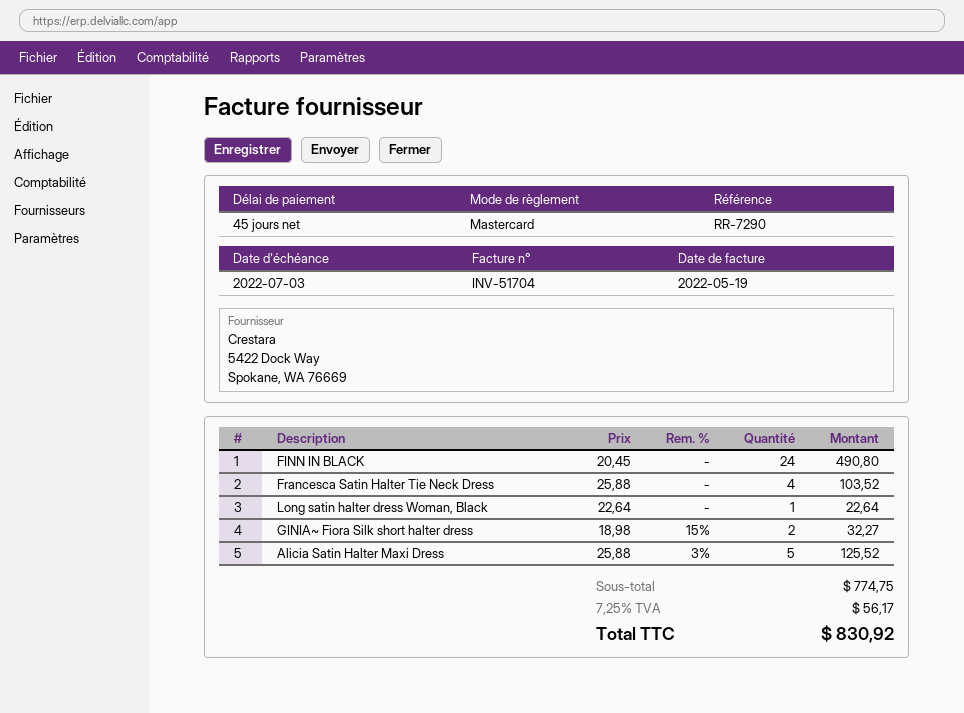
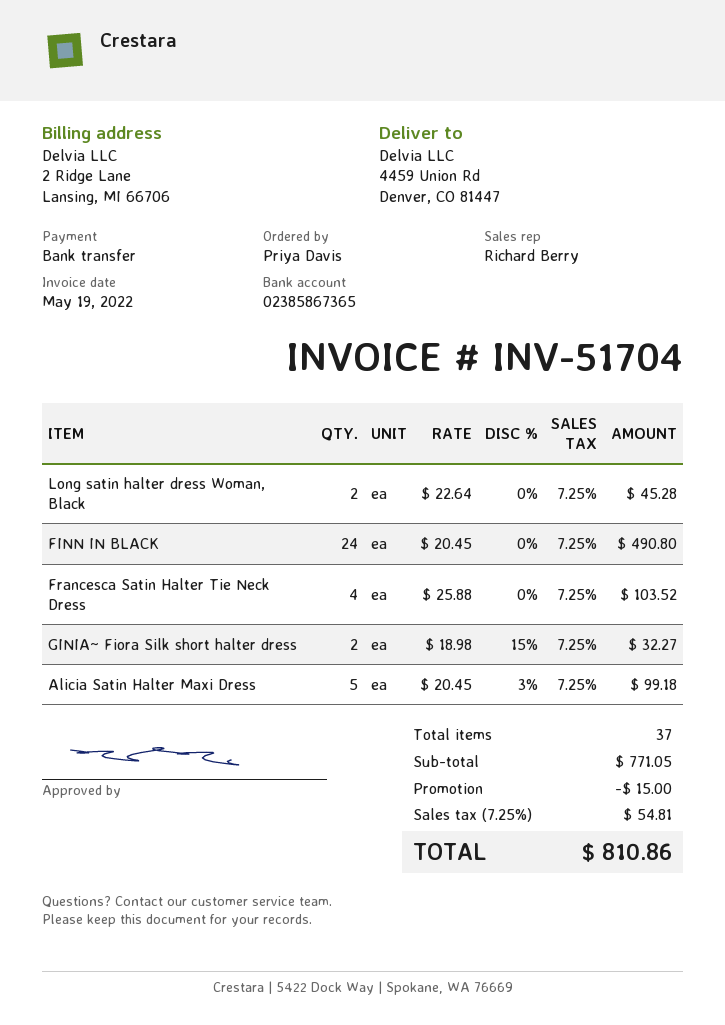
payment method: Mastercard -> bank transfer
Long satin halter dress Woman, Black: 1 x 22.64 = 22.64 -> 2 x 22.64 = 45.28
Alicia Satin Halter Maxi Dress: 5 x 25.88 - 3% = 125.52 -> 5 x 20.45 - 3% = 99.18
subtotal: 774.75 -> 771.05
discount: none -> 15.00
tax: 7.25% = 56.17 -> 7.25% = 54.81
total: 830.92 -> 810.86

